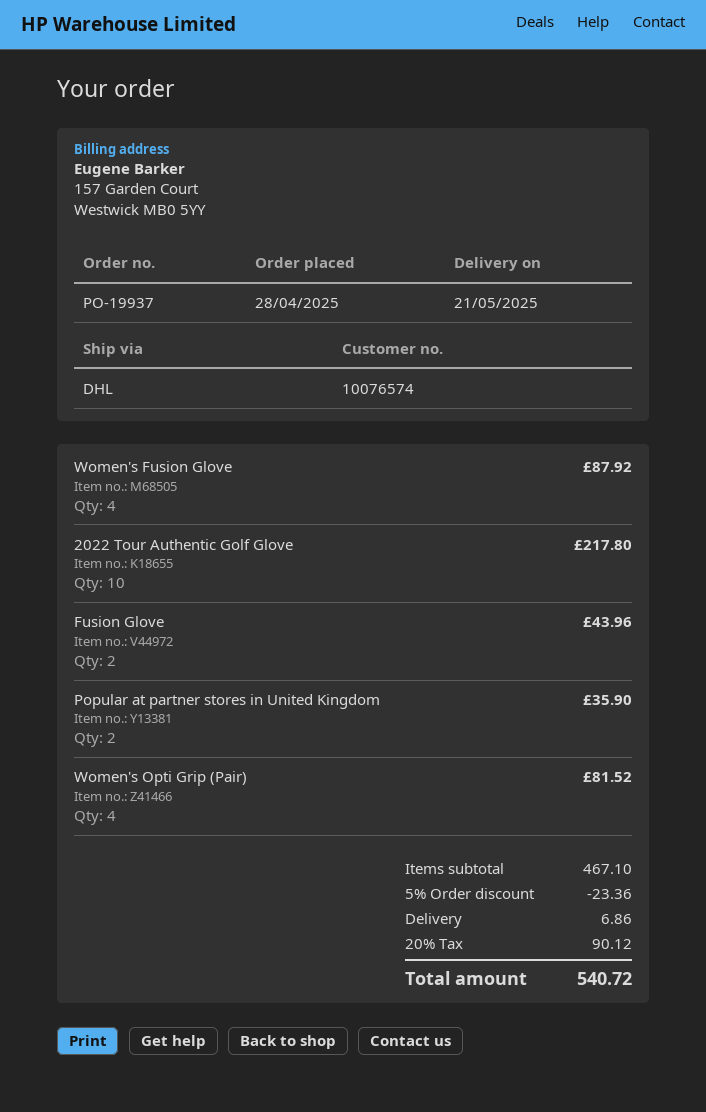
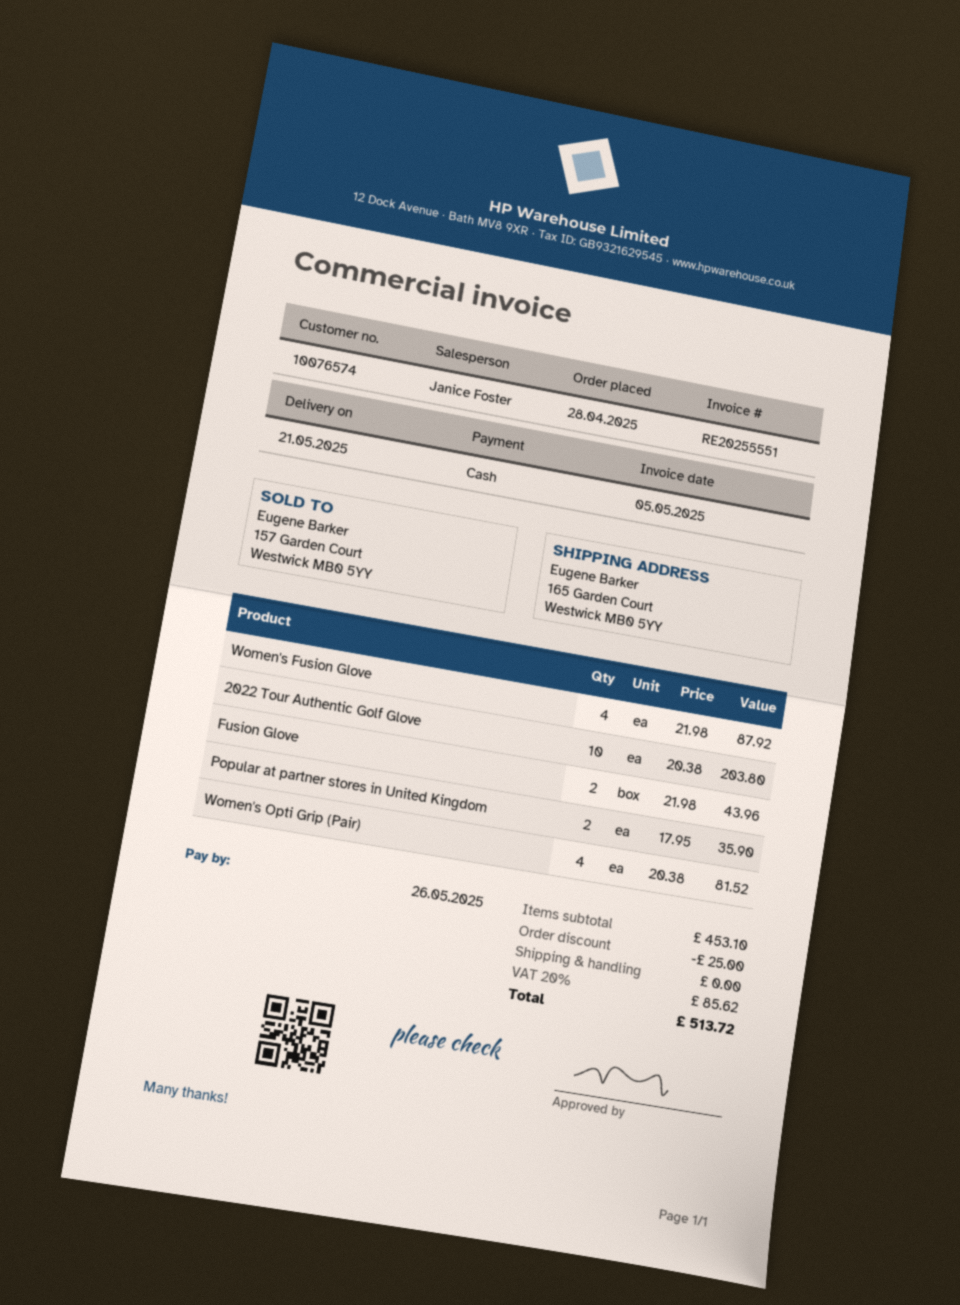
2022 Tour Authentic Golf Glove: 10 for 217.80 -> 10 for 203.80
subtotal: 467.10 -> 453.10
discount: 23.36 -> 25.00
shipping: 6.86 -> 0.00
tax: 20% = 90.12 -> 20% = 85.62
total: 540.72 -> 513.72

